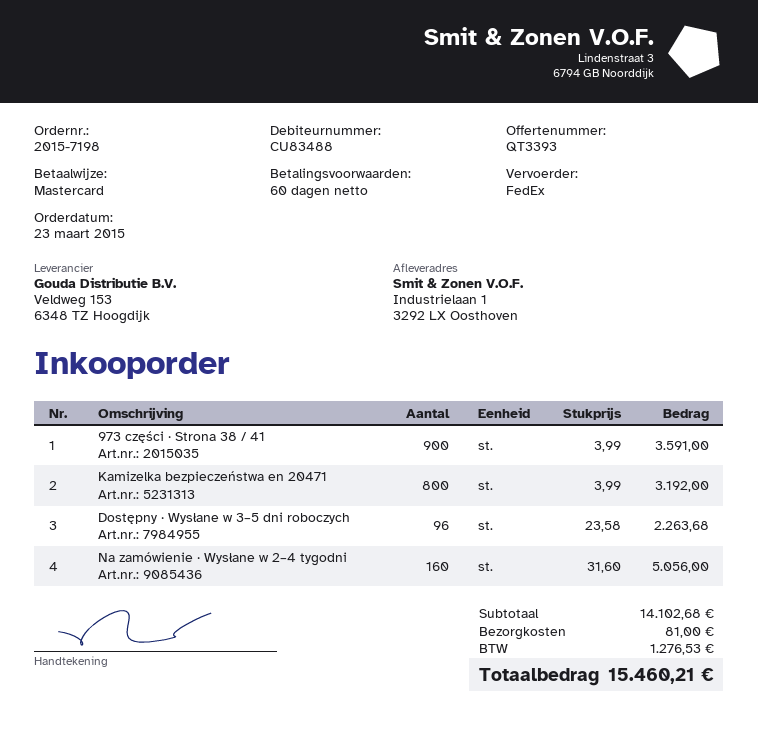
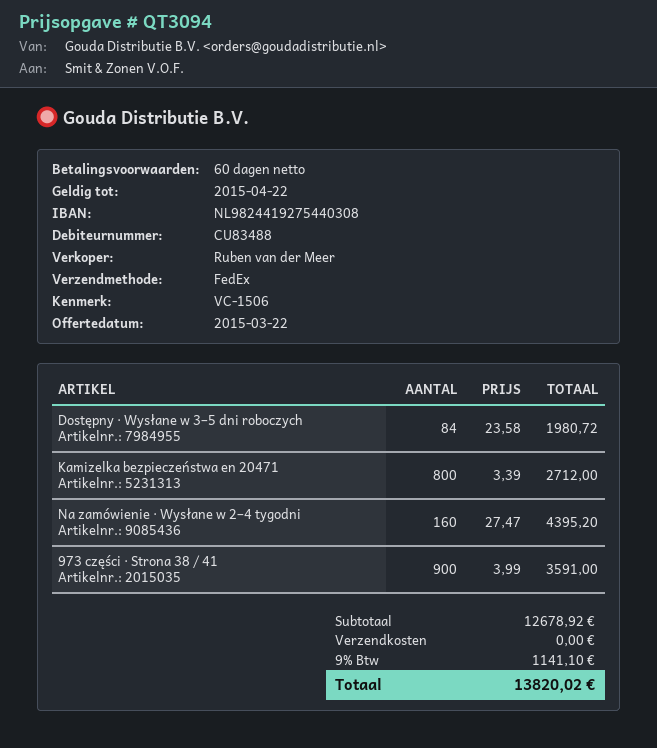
quote number: QT3393 -> QT3094
Kamizelka bezpieczeństwa en 20471: 800 x 3.99 = 3192.00 -> 800 x 3.39 = 2712.00
Dostępny · Wysłane w 3–5 dni roboczych: 96 x 23.58 = 2263.68 -> 84 x 23.58 = 1980.72
Na zamówienie · Wysłane w 2–4 tygodni: 160 x 31.60 = 5056.00 -> 160 x 27.47 = 4395.20
subtotal: 14102.68 -> 12678.92
shipping: 81.00 -> 0.00
tax: 1276.53 -> 1141.10
total: 15460.21 -> 13820.02

